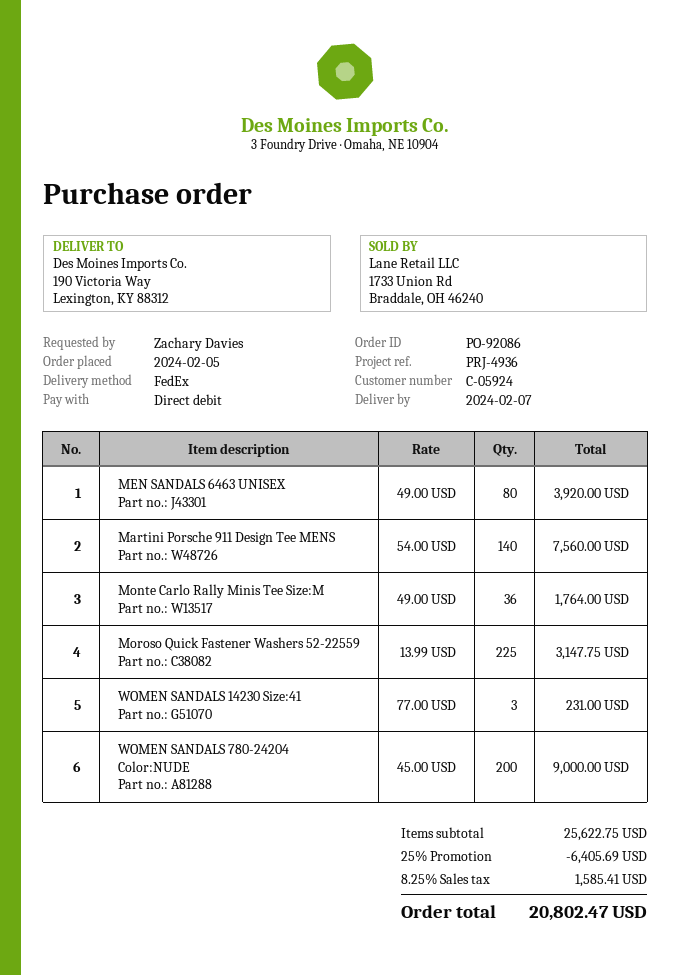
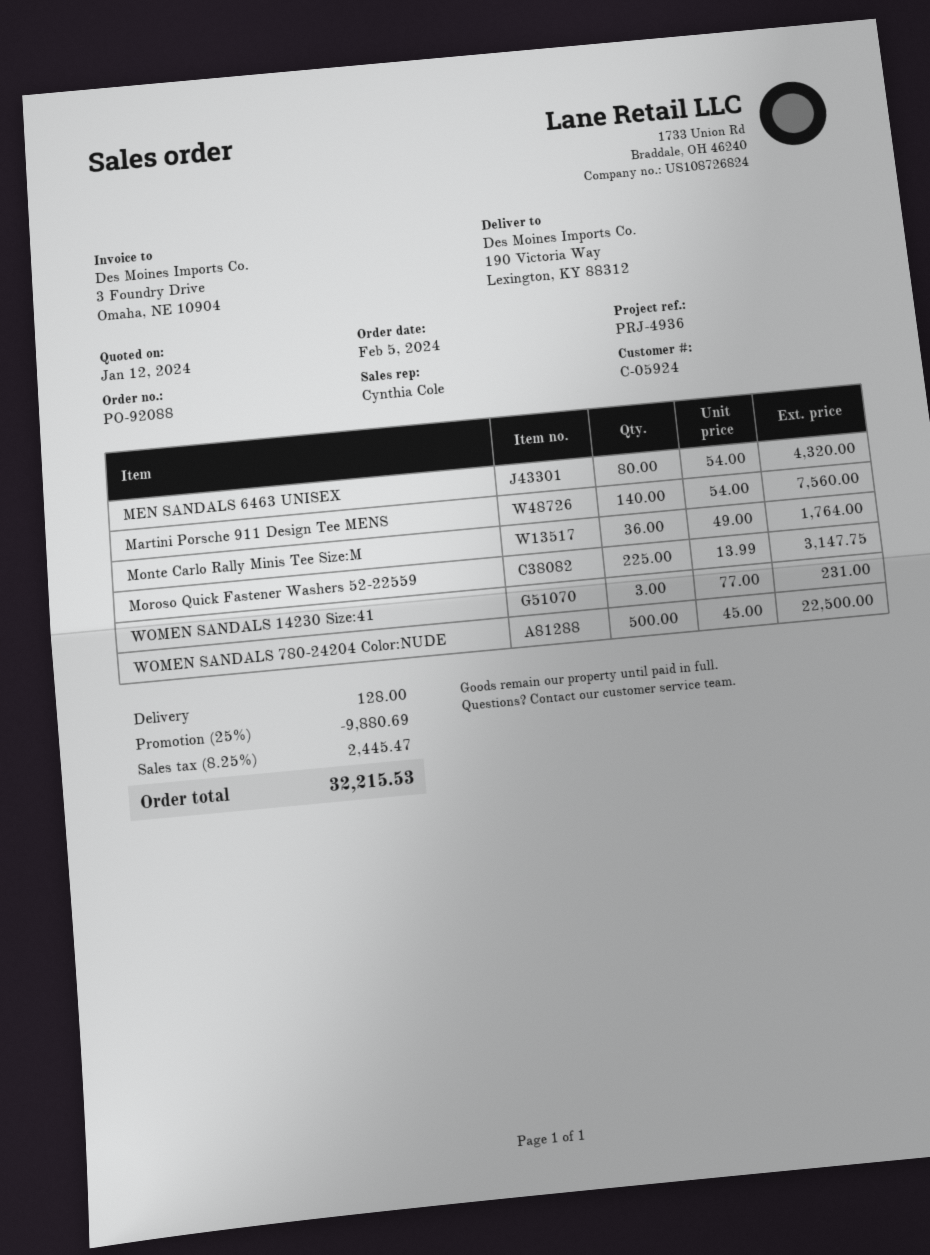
order number: PO-92086 -> PO-92088
MEN SANDALS 6463 UNISEX: 80 x 49.00 = 3920.00 -> 80 x 54.00 = 4320.00
WOMEN SANDALS 780-24204 Color:NUDE: 200 x 45.00 = 9000.00 -> 500 x 45.00 = 22500.00
discount: 25% = 6405.69 -> 25% = 9880.69
shipping: none -> 128.00
tax: 8.25% = 1585.41 -> 8.25% = 2445.47
total: 20802.47 -> 32215.53

